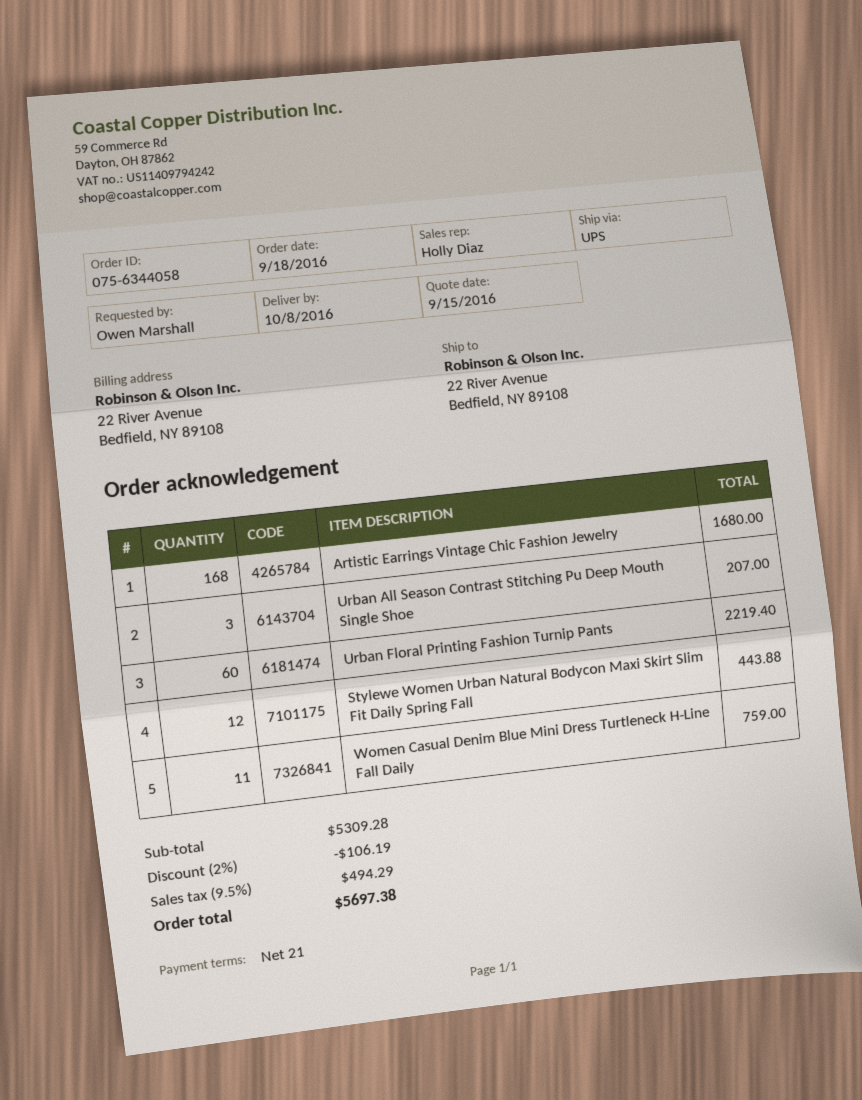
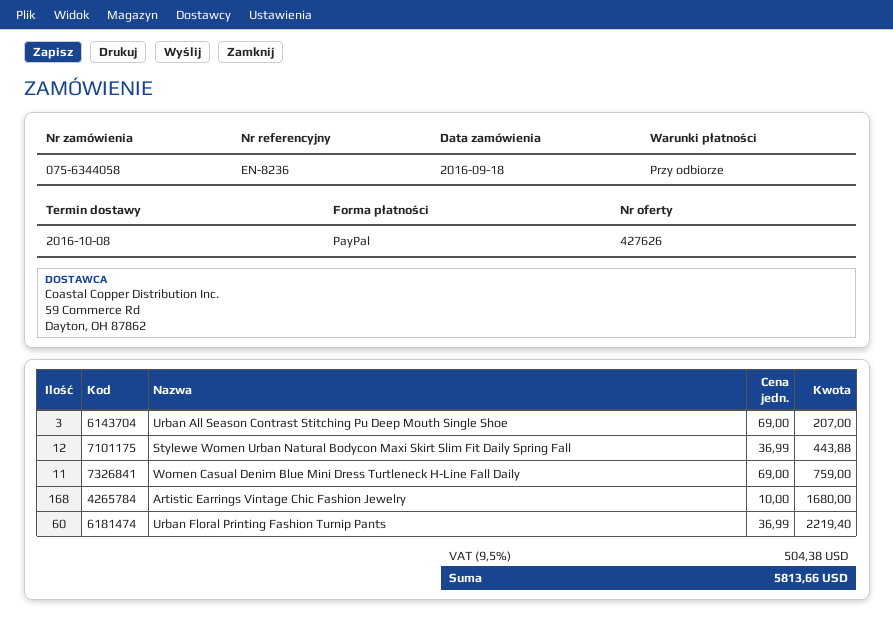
payment terms: 21 days -> on receipt
discount: 2% = 106.19 -> none
tax: 9.5% = 494.29 -> 9.5% = 504.38
total: 5697.38 -> 5813.66

